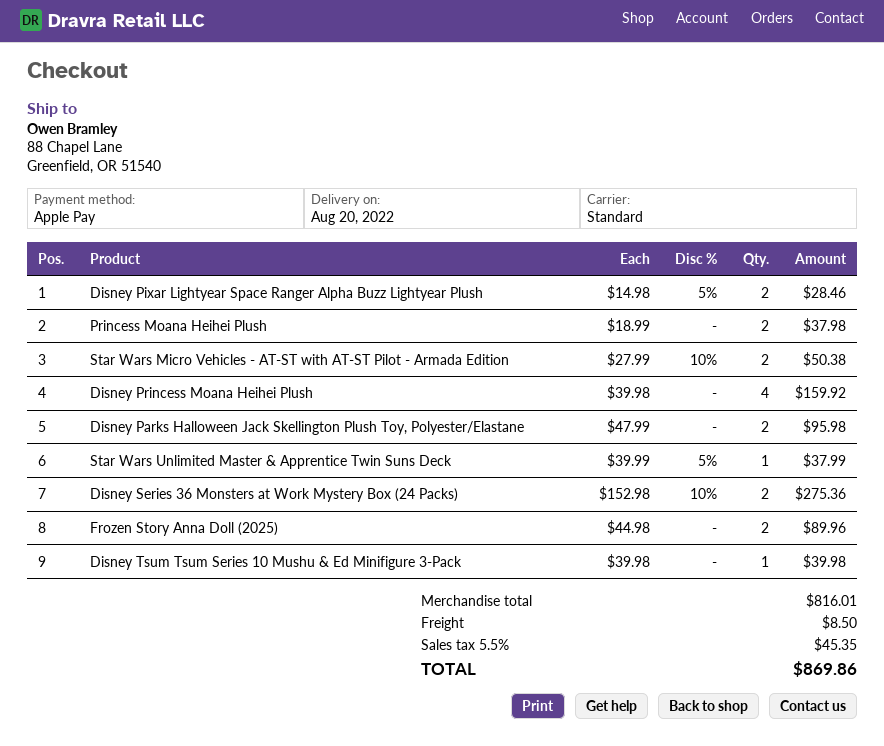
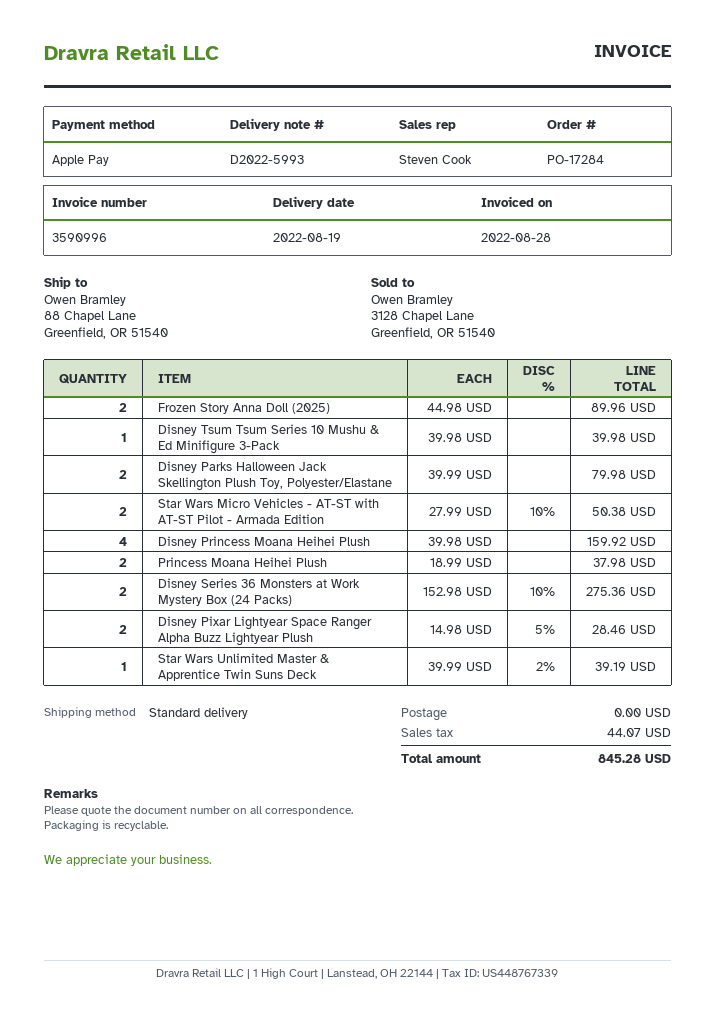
delivery date: 2022-08-20 -> 2022-08-19
Disney Parks Halloween Jack Skellington Plush Toy, Polyester/Elastane: 2 x 47.99 = 95.98 -> 2 x 39.99 = 79.98
Star Wars Unlimited Master & Apprentice Twin Suns Deck: 1 x 39.99 - 5% = 37.99 -> 1 x 39.99 - 2% = 39.19
shipping: 8.50 -> 0.00
tax: 45.35 -> 44.07
total: 869.86 -> 845.28

